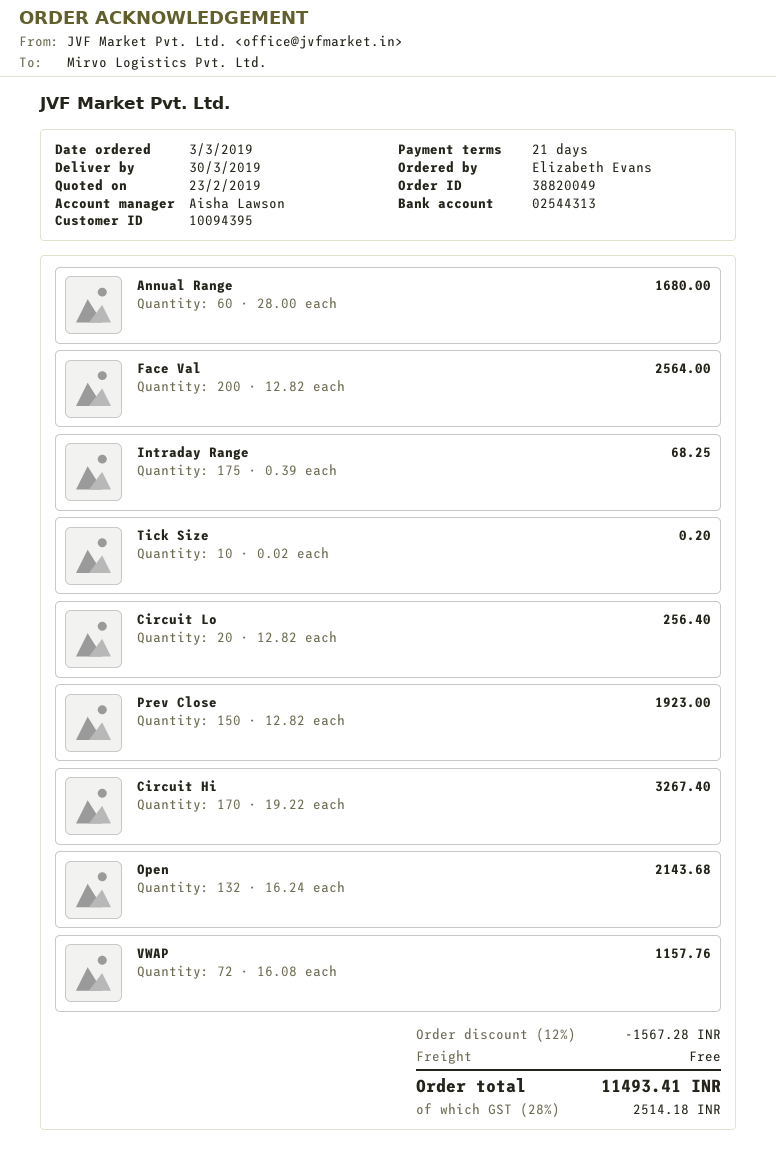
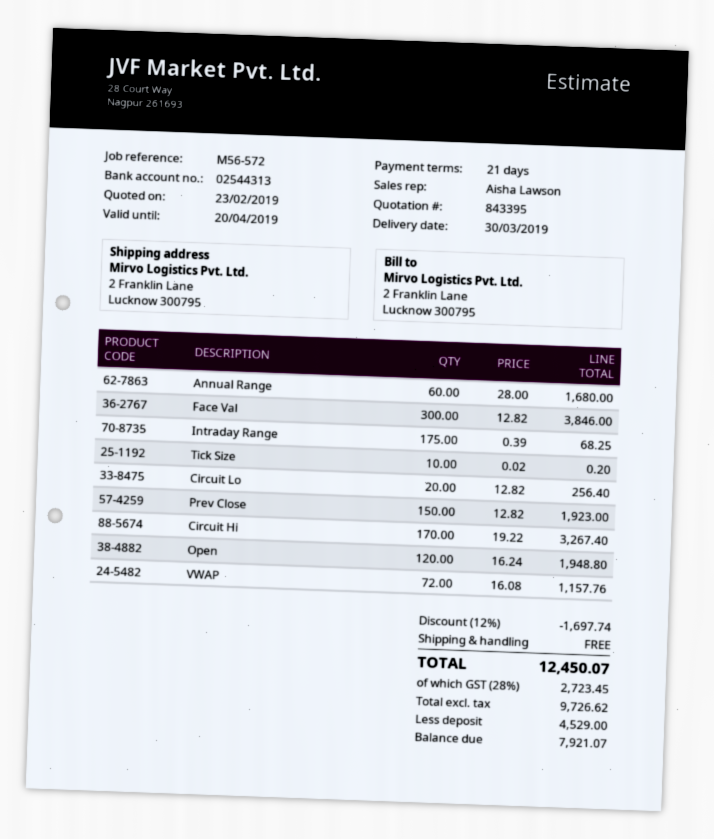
Face Val: 200 x 12.82 = 2564.00 -> 300 x 12.82 = 3846.00
Open: 132 x 16.24 = 2143.68 -> 120 x 16.24 = 1948.80
discount: 12% = 1567.28 -> 12% = 1697.74
tax: 28% = 2514.18 -> 28% = 2723.45
total: 11493.41 -> 12450.07

